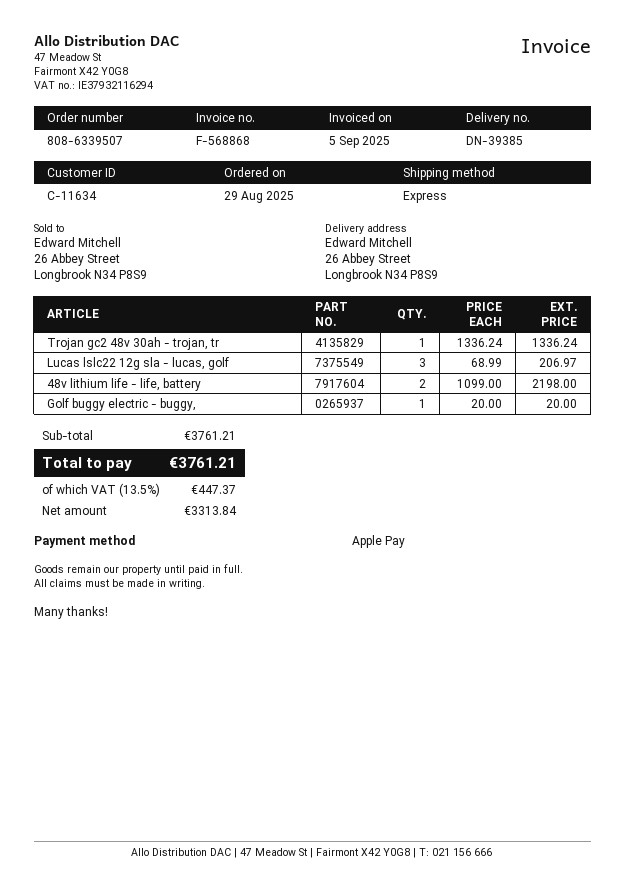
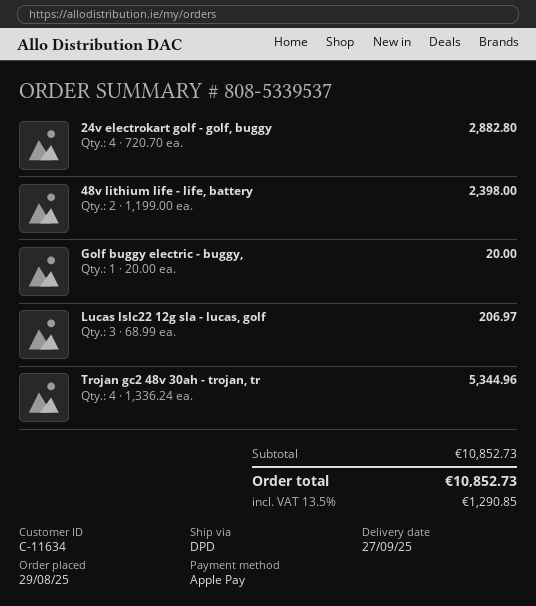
order number: 808-6339507 -> 808-5339537
shipping method: express -> DPD
Trojan gc2 48v 30ah - trojan, tr: 1 x 1336.24 = 1336.24 -> 4 x 1336.24 = 5344.96
48v lithium life - life, battery: 2 x 1099.00 = 2198.00 -> 2 x 1199.00 = 2398.00
24v electrokart golf - golf, buggy: none -> 4 x 720.70 = 2882.80
subtotal: 3761.21 -> 10852.73
tax: 13.5% = 447.37 -> 13.5% = 1290.85
total: 3761.21 -> 10852.73

